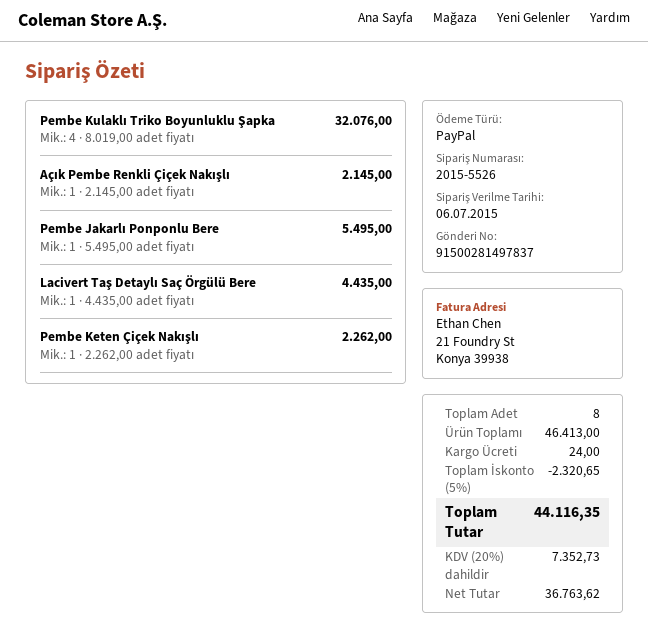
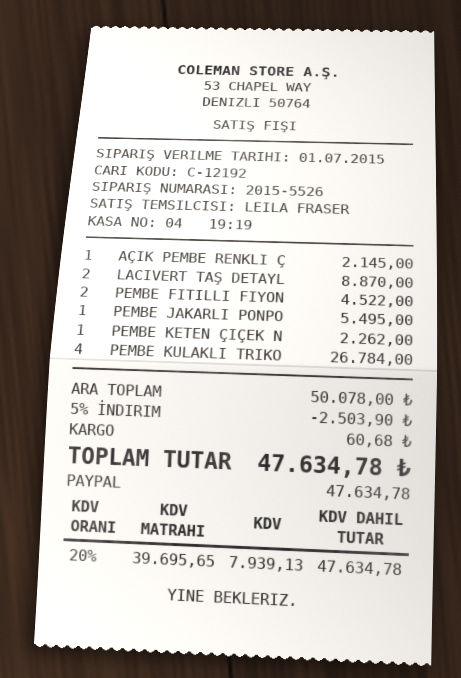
order date: 2015-07-06 -> 2015-07-01
Pembe Kulaklı Triko Boyunluklu Şapka: 4 for 32076.00 -> 4 for 26784.00
Lacivert Taş Detaylı Saç Örgülü Bere: 1 for 4435.00 -> 2 for 8870.00
PEMBE FITILLI FIYON: none -> 2 for 4522.00
subtotal: 46413.00 -> 50078.00
discount: 5% = 2320.65 -> 5% = 2503.90
shipping: 24.00 -> 60.68
net: 36763.62 -> 39695.65
tax: 20% = 7352.73 -> 20% = 7939.13
total: 44116.35 -> 47634.78

